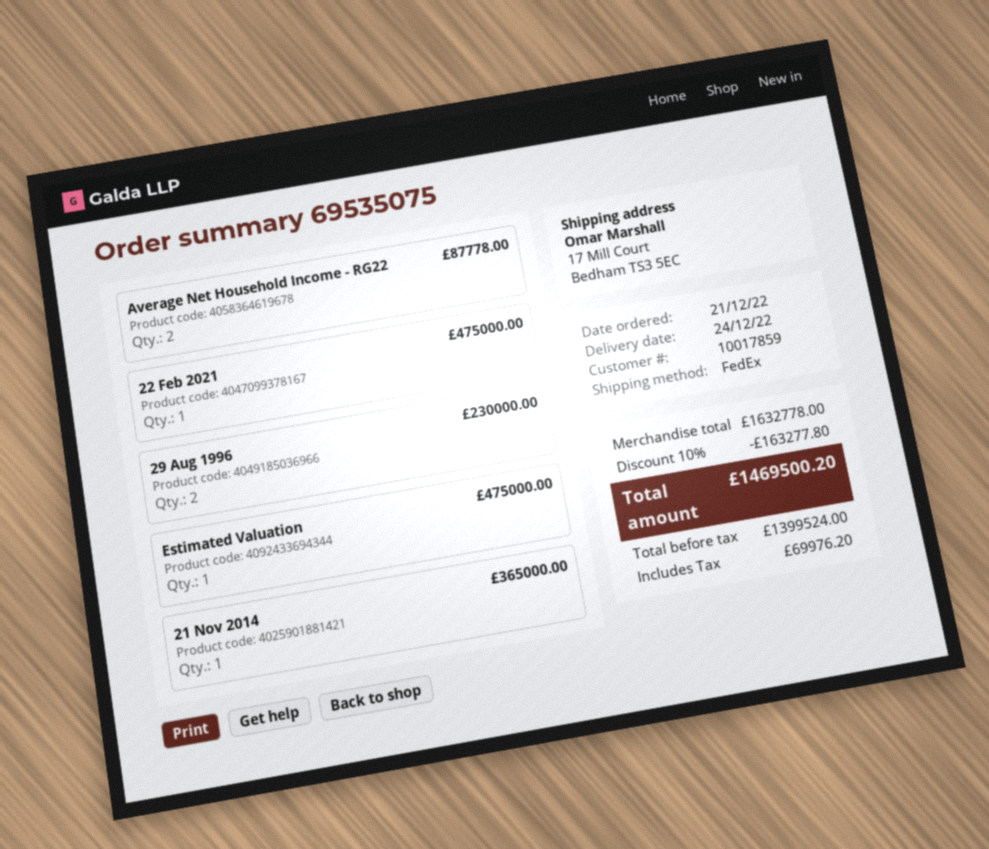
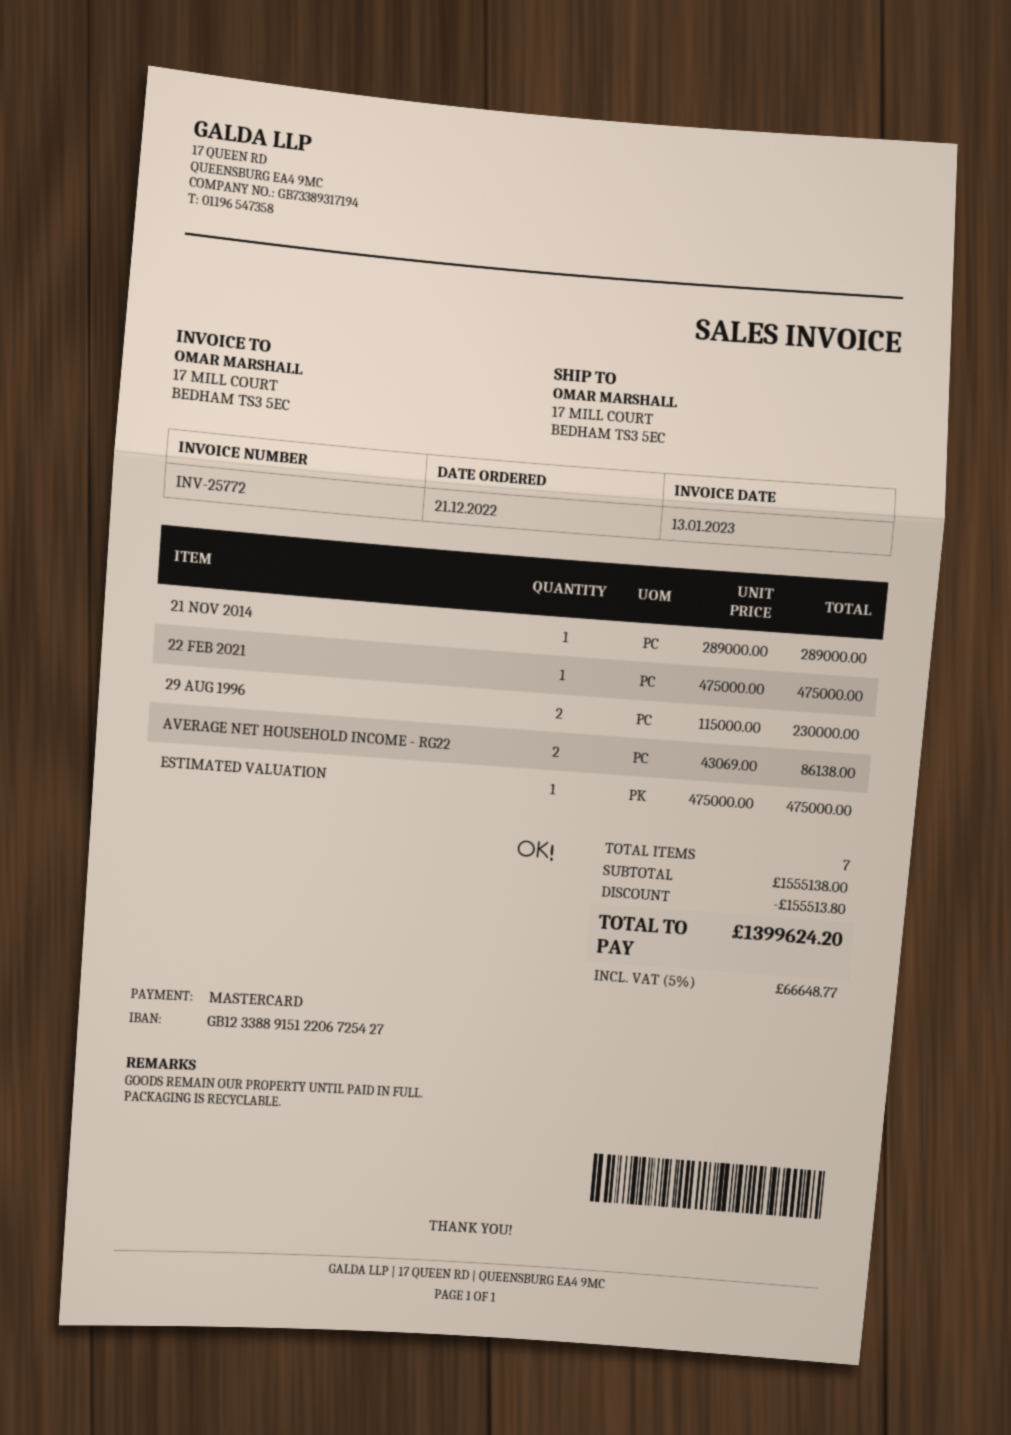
Average Net Household Income - RG22: 2 for 87778.00 -> 2 for 86138.00
21 Nov 2014: 1 for 365000.00 -> 1 for 289000.00
subtotal: 1632778.00 -> 1555138.00
discount: 163277.80 -> 155513.80
tax: 69976.20 -> 66648.77
total: 1469500.20 -> 1399624.20

